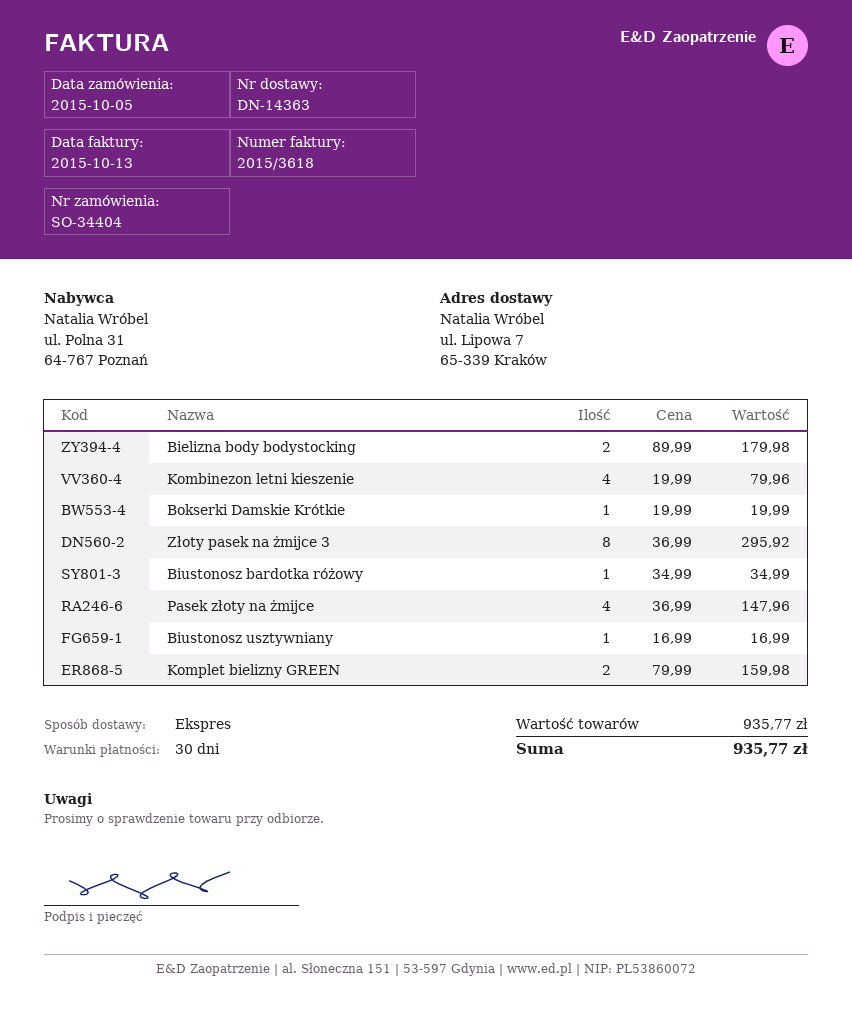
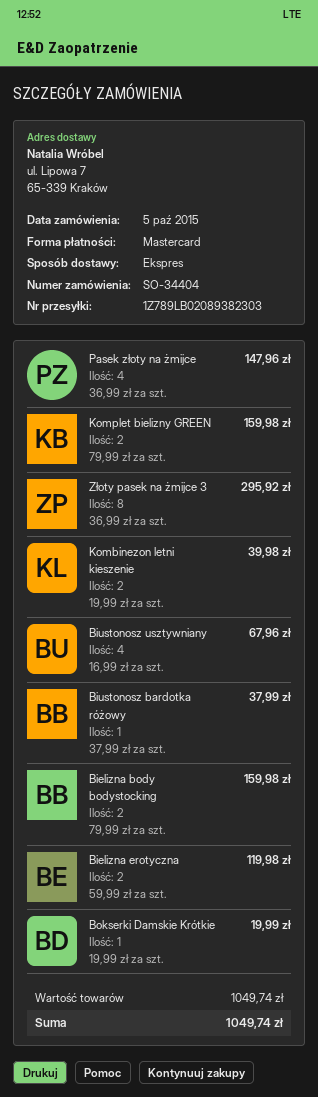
Bielizna body bodystocking: 2 x 89.99 = 179.98 -> 2 x 79.99 = 159.98
Kombinezon letni kieszenie: 4 x 19.99 = 79.96 -> 2 x 19.99 = 39.98
Biustonosz bardotka różowy: 1 x 34.99 = 34.99 -> 1 x 37.99 = 37.99
Biustonosz usztywniany: 1 x 16.99 = 16.99 -> 4 x 16.99 = 67.96
Bielizna erotyczna: none -> 2 x 59.99 = 119.98
subtotal: 935.77 -> 1049.74
total: 935.77 -> 1049.74

